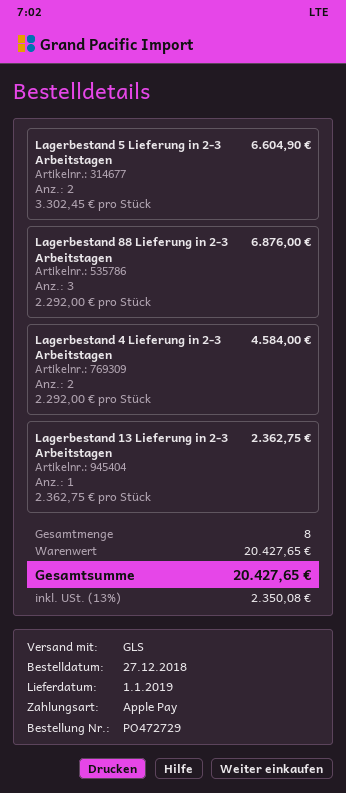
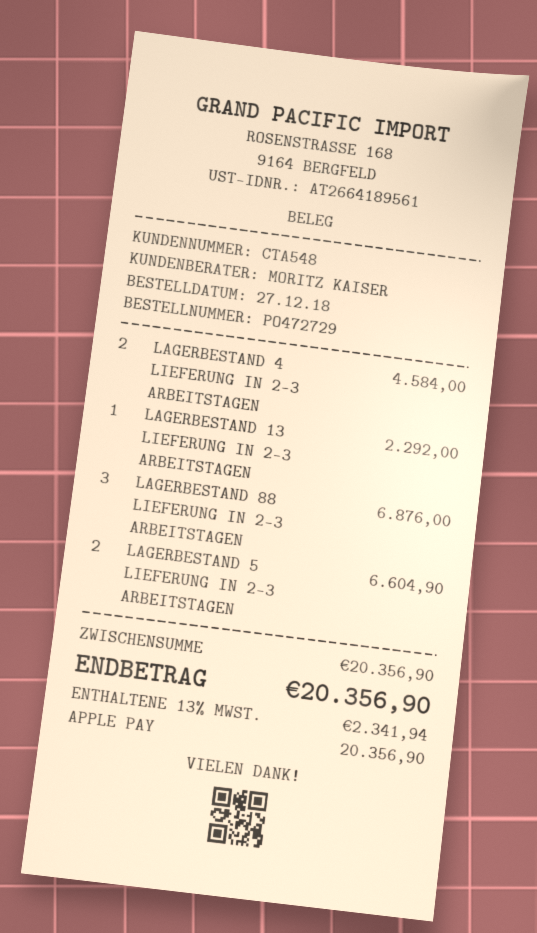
Lagerbestand 13 Lieferung in 2-3 Arbeitstagen: 1 for 2362.75 -> 1 for 2292.00
subtotal: 20427.65 -> 20356.90
tax: 13% = 2350.08 -> 13% = 2341.94
total: 20427.65 -> 20356.90

